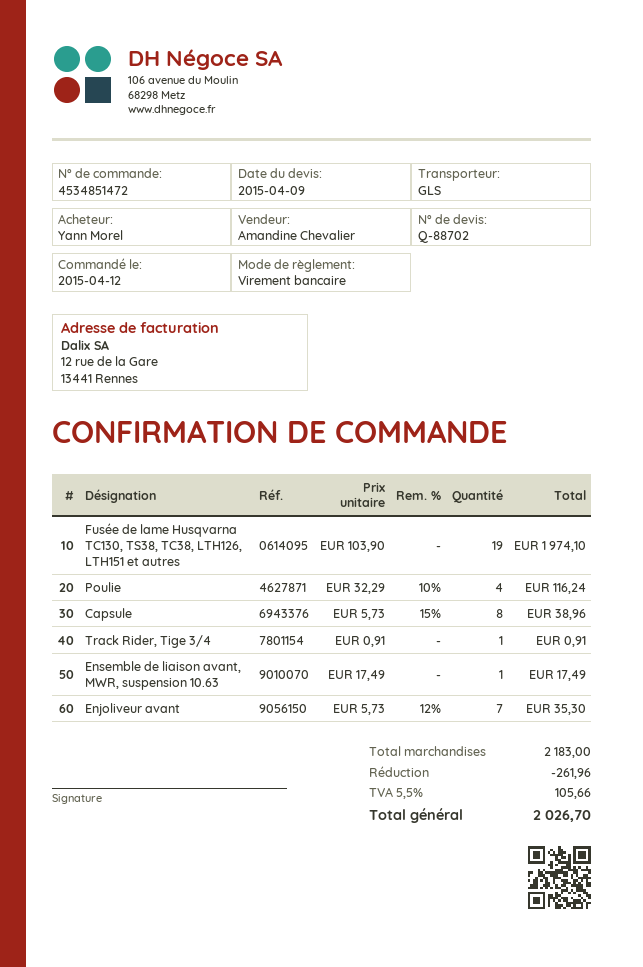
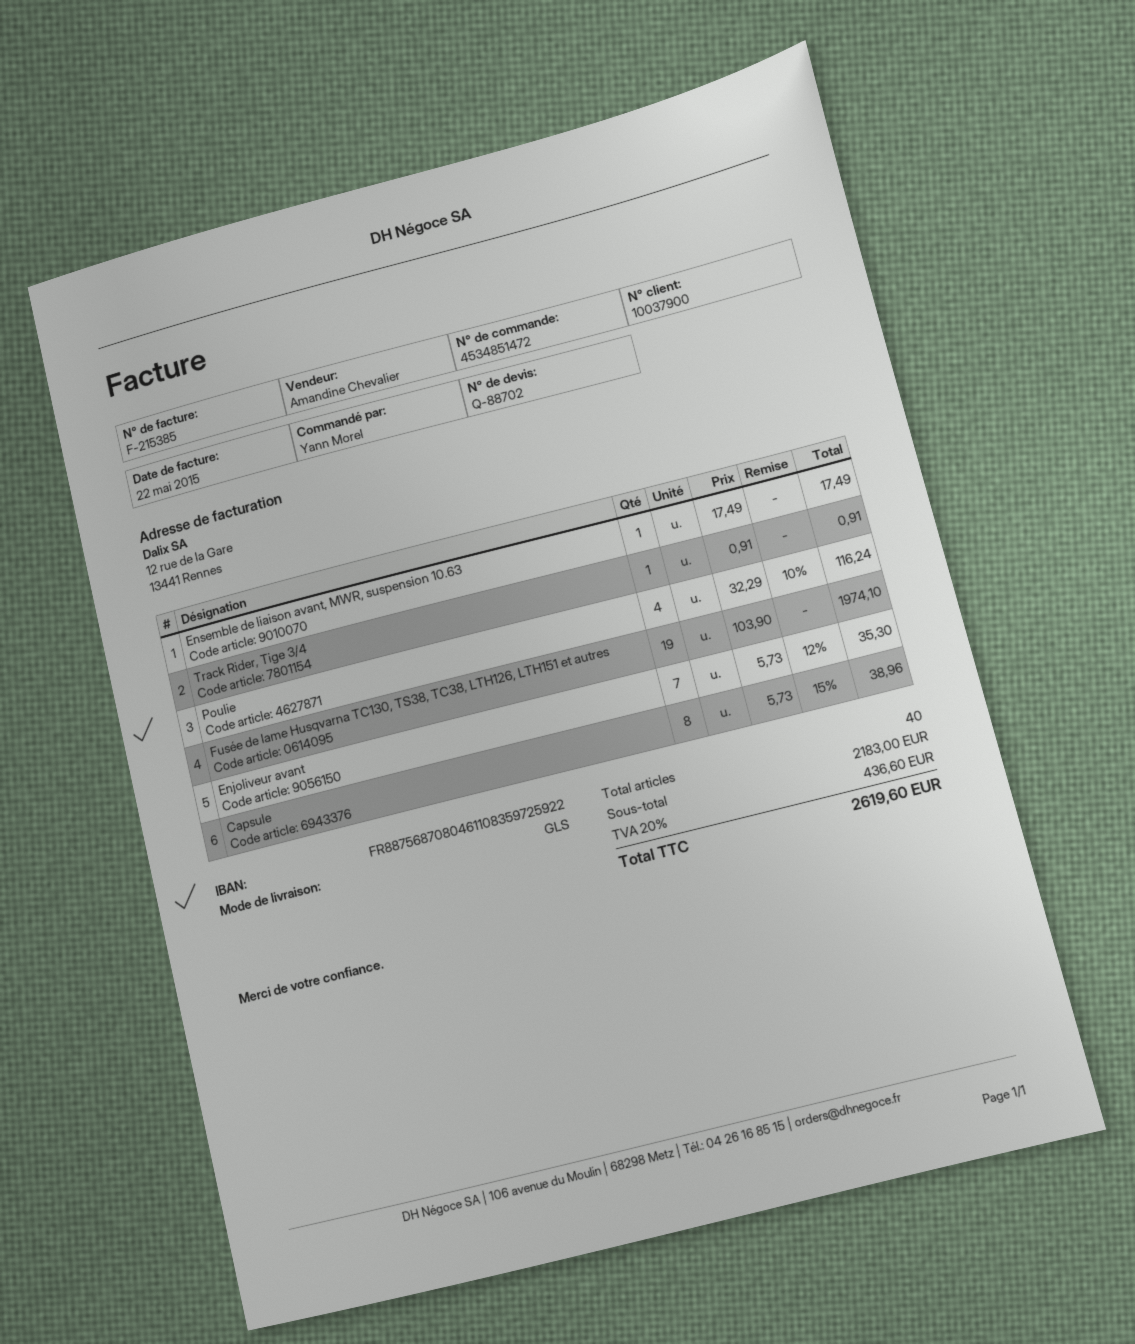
discount: 261.96 -> none
tax: 5.5% = 105.66 -> 20% = 436.60
total: 2026.70 -> 2619.60

